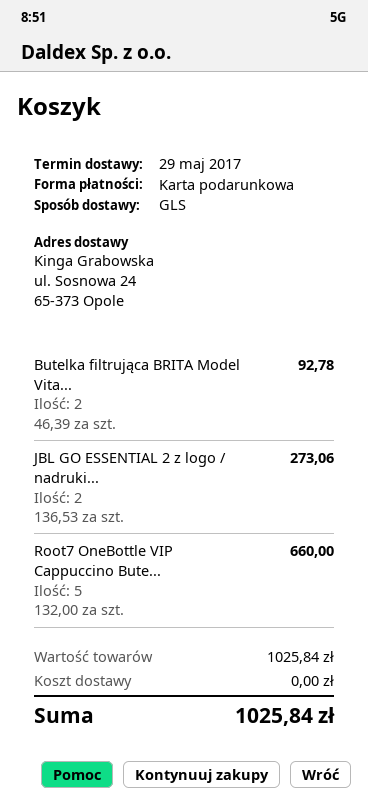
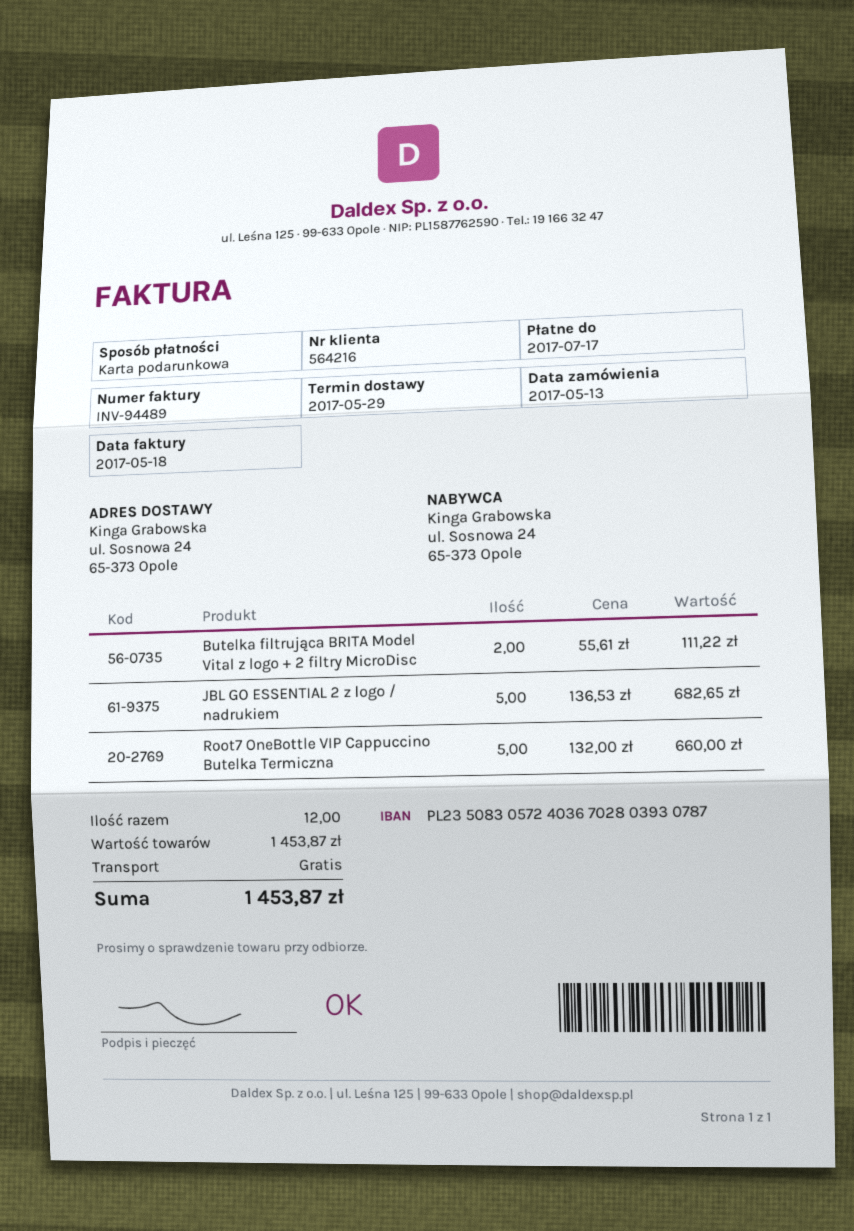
Butelka filtrująca BRITA Model Vita...: 2 x 46.39 = 92.78 -> 2 x 55.61 = 111.22
JBL GO ESSENTIAL 2 z logo / nadruki...: 2 x 136.53 = 273.06 -> 5 x 136.53 = 682.65
subtotal: 1025.84 -> 1453.87
total: 1025.84 -> 1453.87

